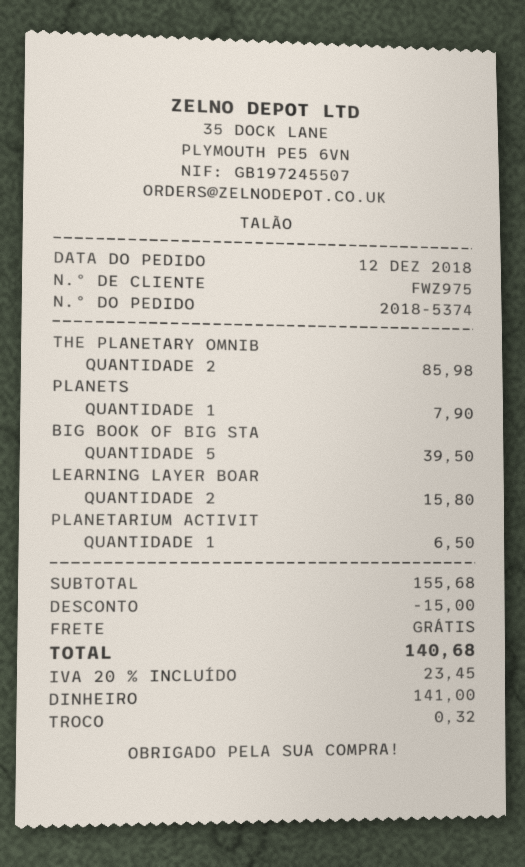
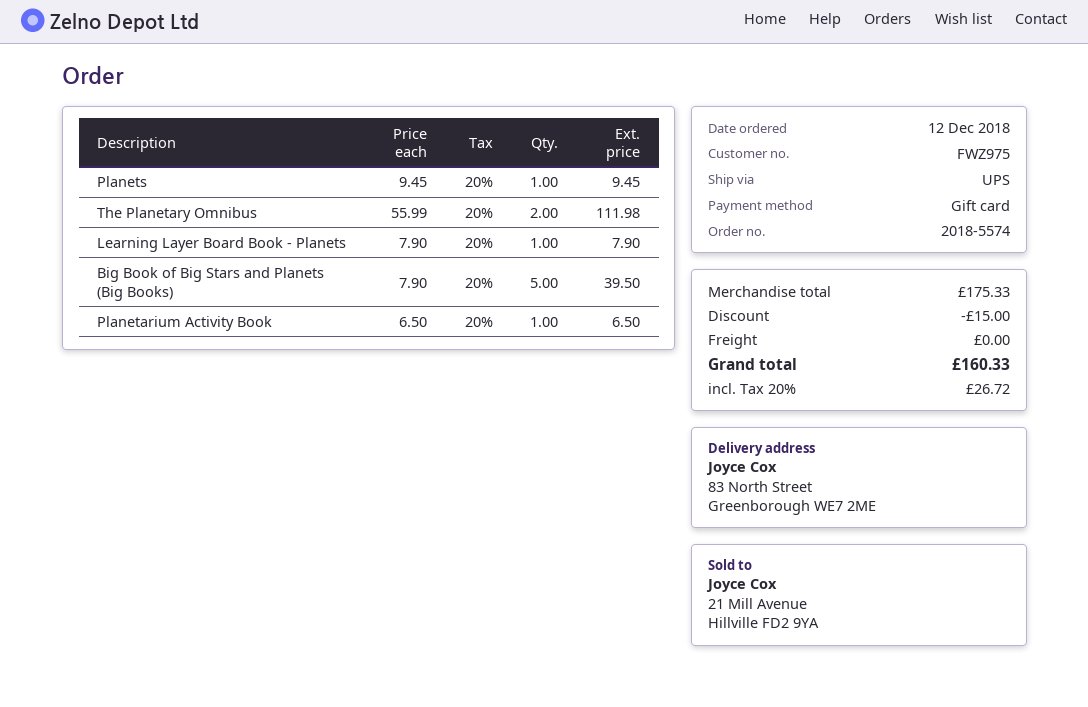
order number: 2018-5374 -> 2018-5574
payment method: cash -> gift card
THE PLANETARY OMNIB: 2 for 85.98 -> 2 for 111.98
PLANETS: 1 for 7.90 -> 1 for 9.45
LEARNING LAYER BOAR: 2 for 15.80 -> 1 for 7.90
subtotal: 155.68 -> 175.33
tax: 20% = 23.45 -> 20% = 26.72
total: 140.68 -> 160.33

